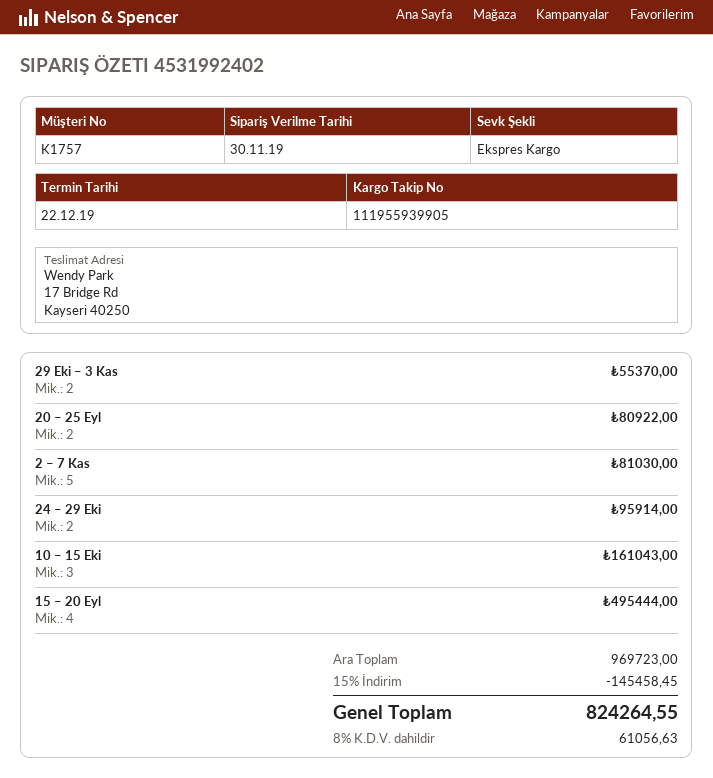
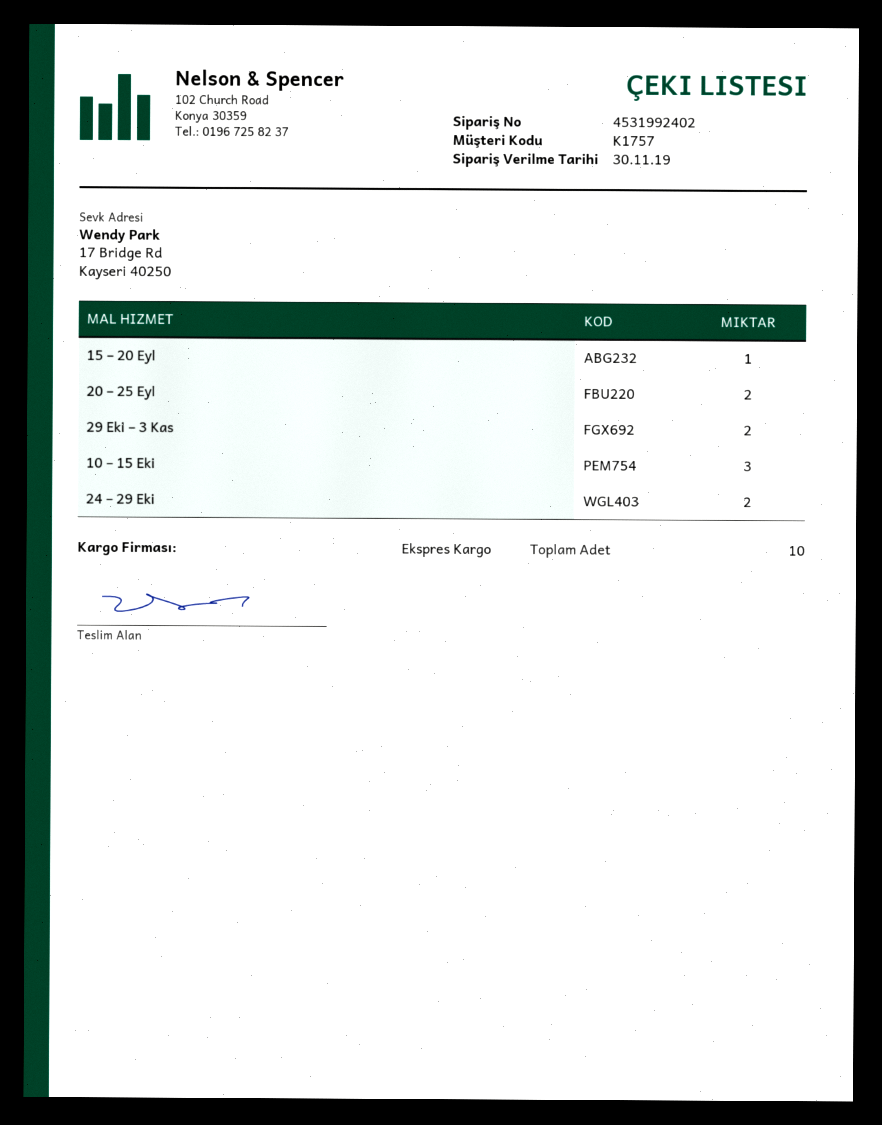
2 – 7 Kas: 5 -> none
15 – 20 Eyl: 4 -> 1

